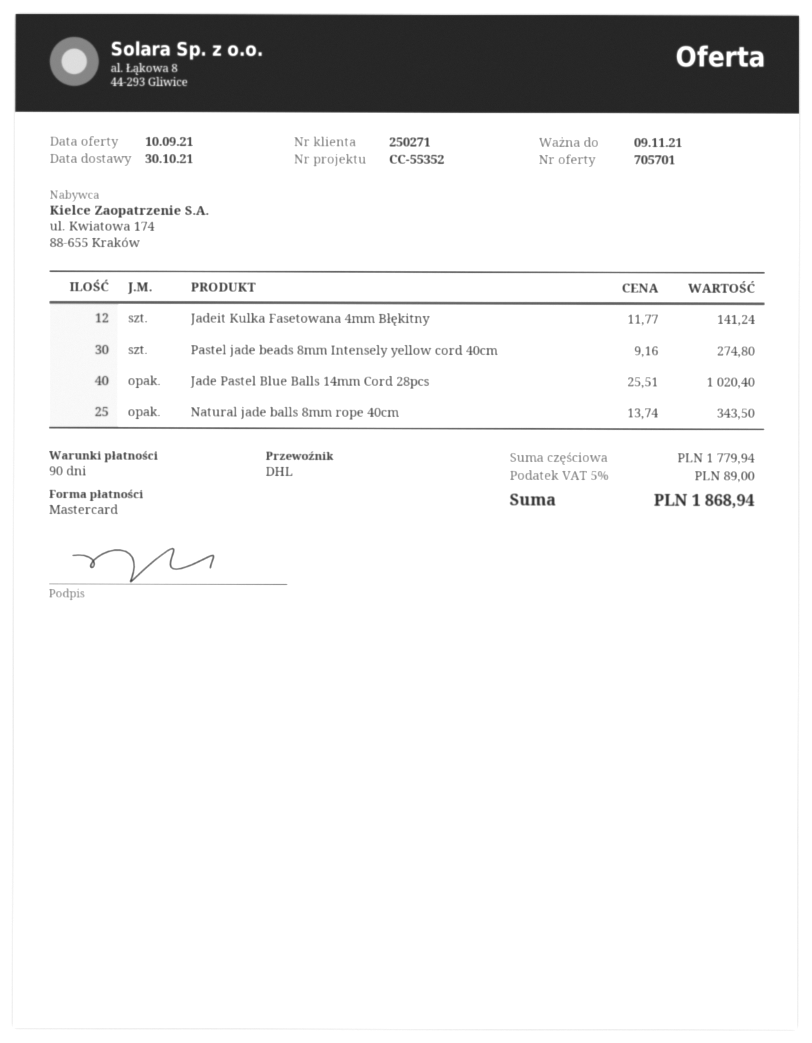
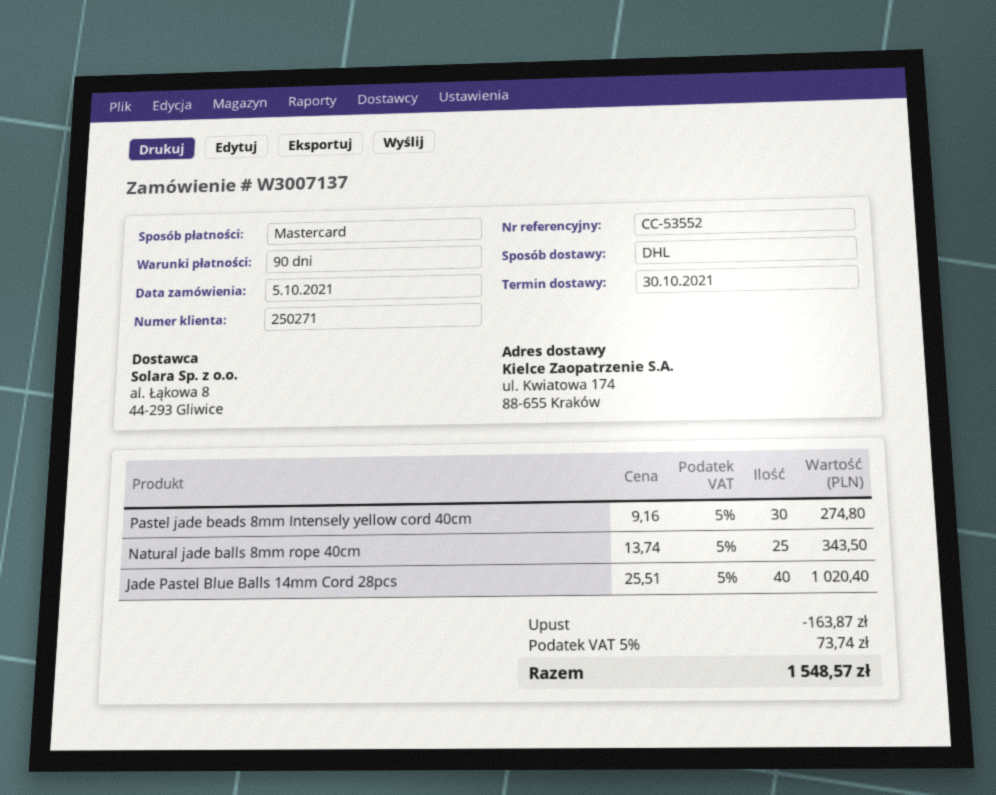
reference: CC-55352 -> CC-53552
Jadeit Kulka Fasetowana 4mm Błękitny: 12 x 11.77 = 141.24 -> none
discount: none -> 163.87
tax: 5% = 89.00 -> 5% = 73.74
total: 1868.94 -> 1548.57

